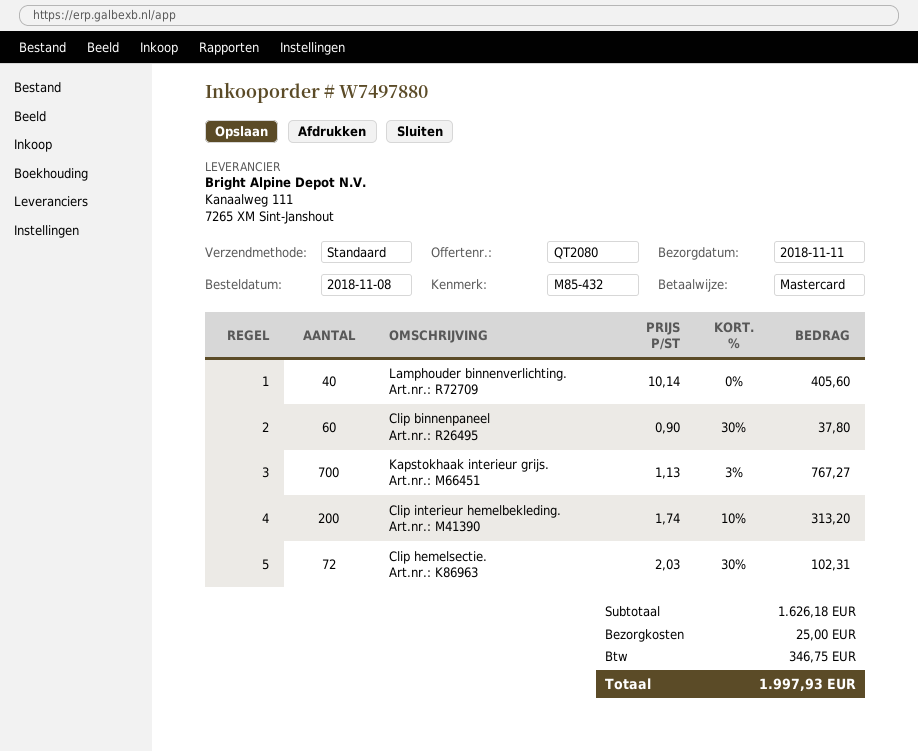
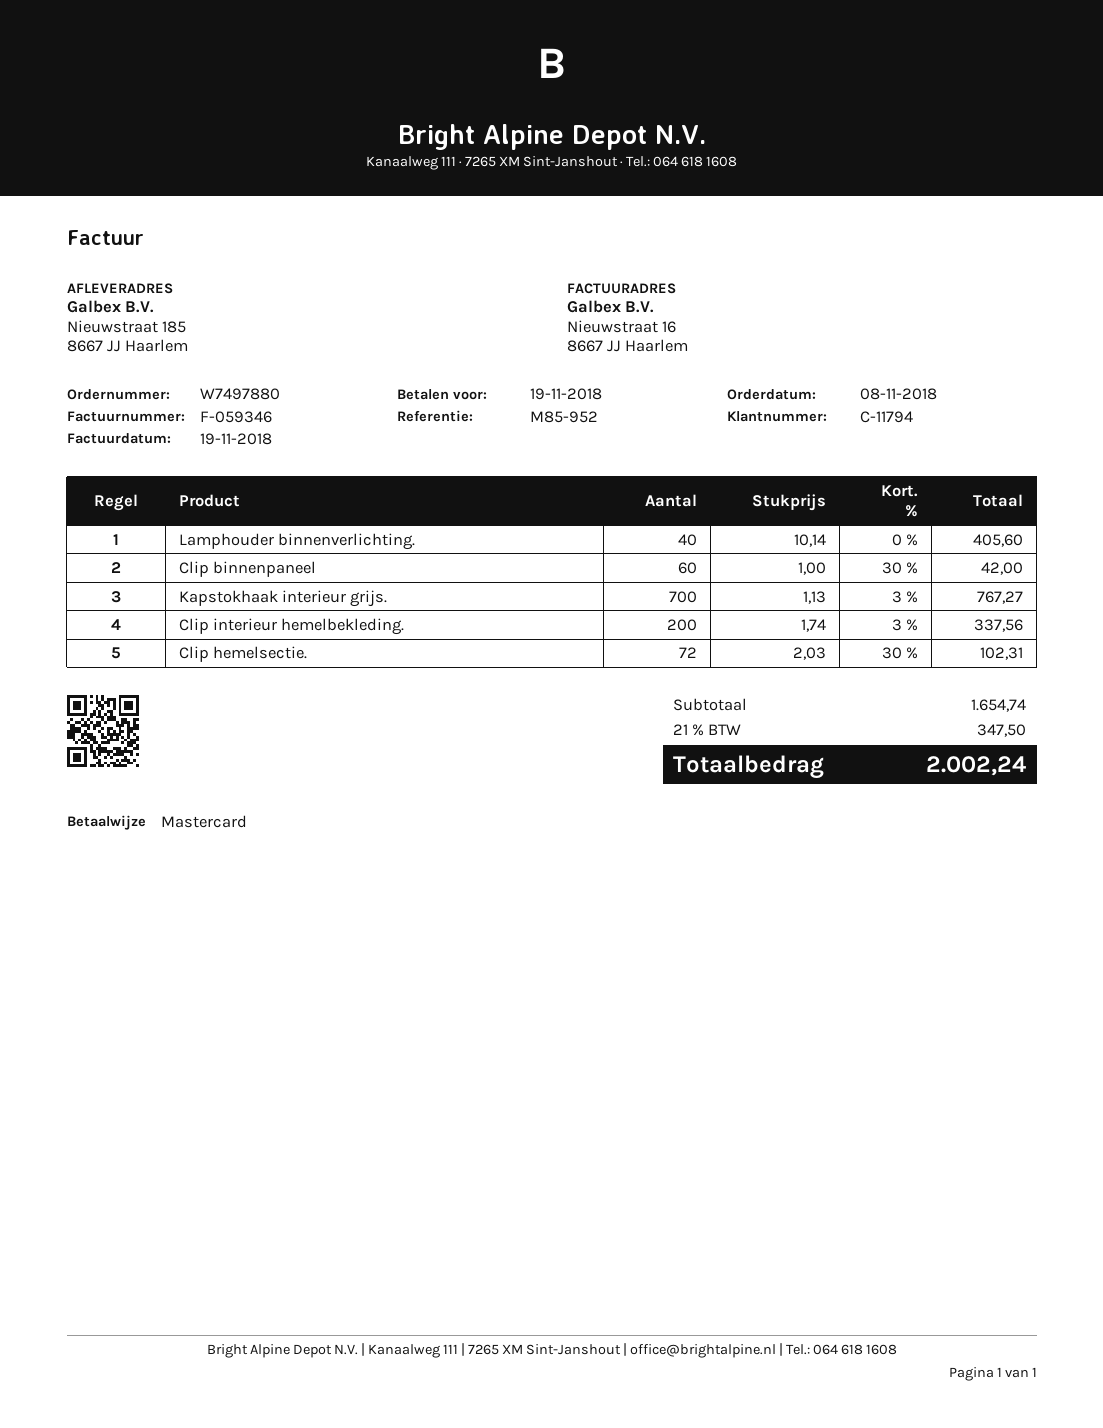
reference: M85-432 -> M85-952
Clip binnenpaneel: 60 x 0.90 - 30% = 37.80 -> 60 x 1.00 - 30% = 42.00
Clip interieur hemelbekleding.: 200 x 1.74 - 10% = 313.20 -> 200 x 1.74 - 3% = 337.56
subtotal: 1626.18 -> 1654.74
shipping: 25.00 -> none
tax: 346.75 -> 347.50
total: 1997.93 -> 2002.24

